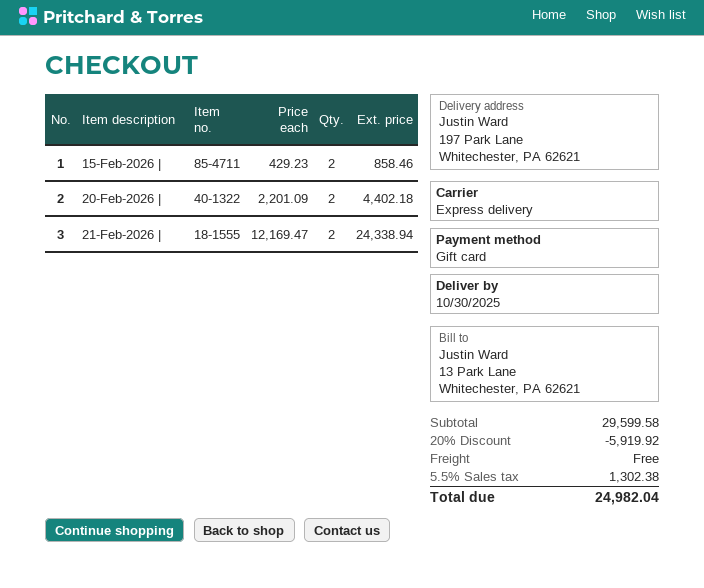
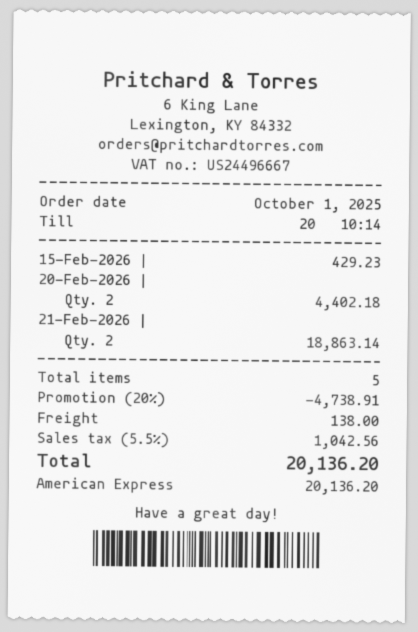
payment method: gift card -> American Express
15-Feb-2026 |: 2 for 858.46 -> 1 for 429.23
21-Feb-2026 |: 2 for 24338.94 -> 2 for 18863.14
discount: 20% = 5919.92 -> 20% = 4738.91
shipping: 0.00 -> 138.00
tax: 5.5% = 1302.38 -> 5.5% = 1042.56
total: 24982.04 -> 20136.20

